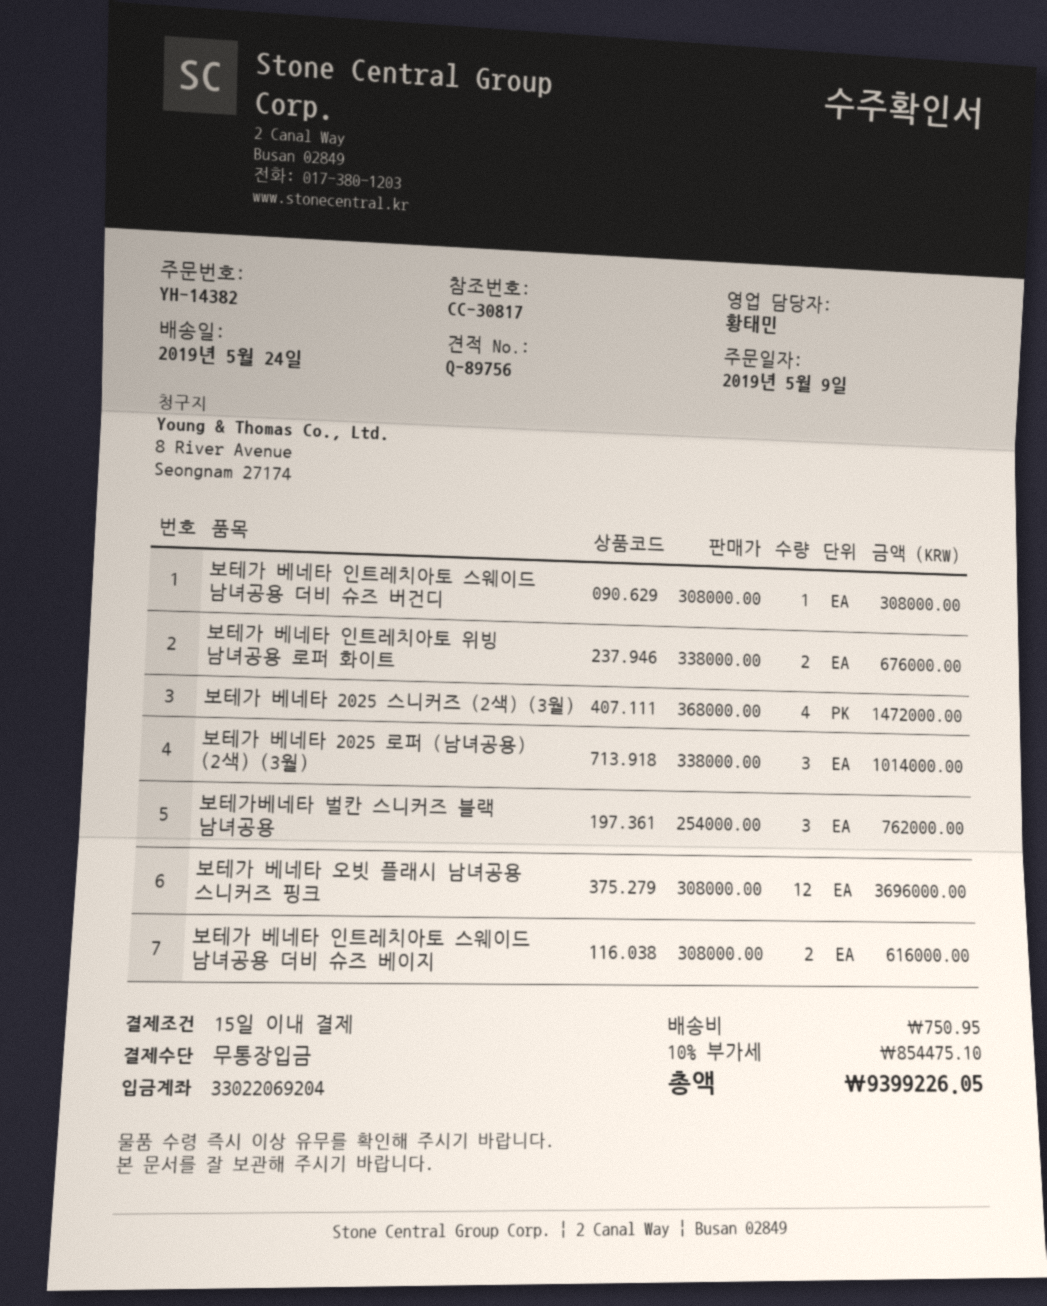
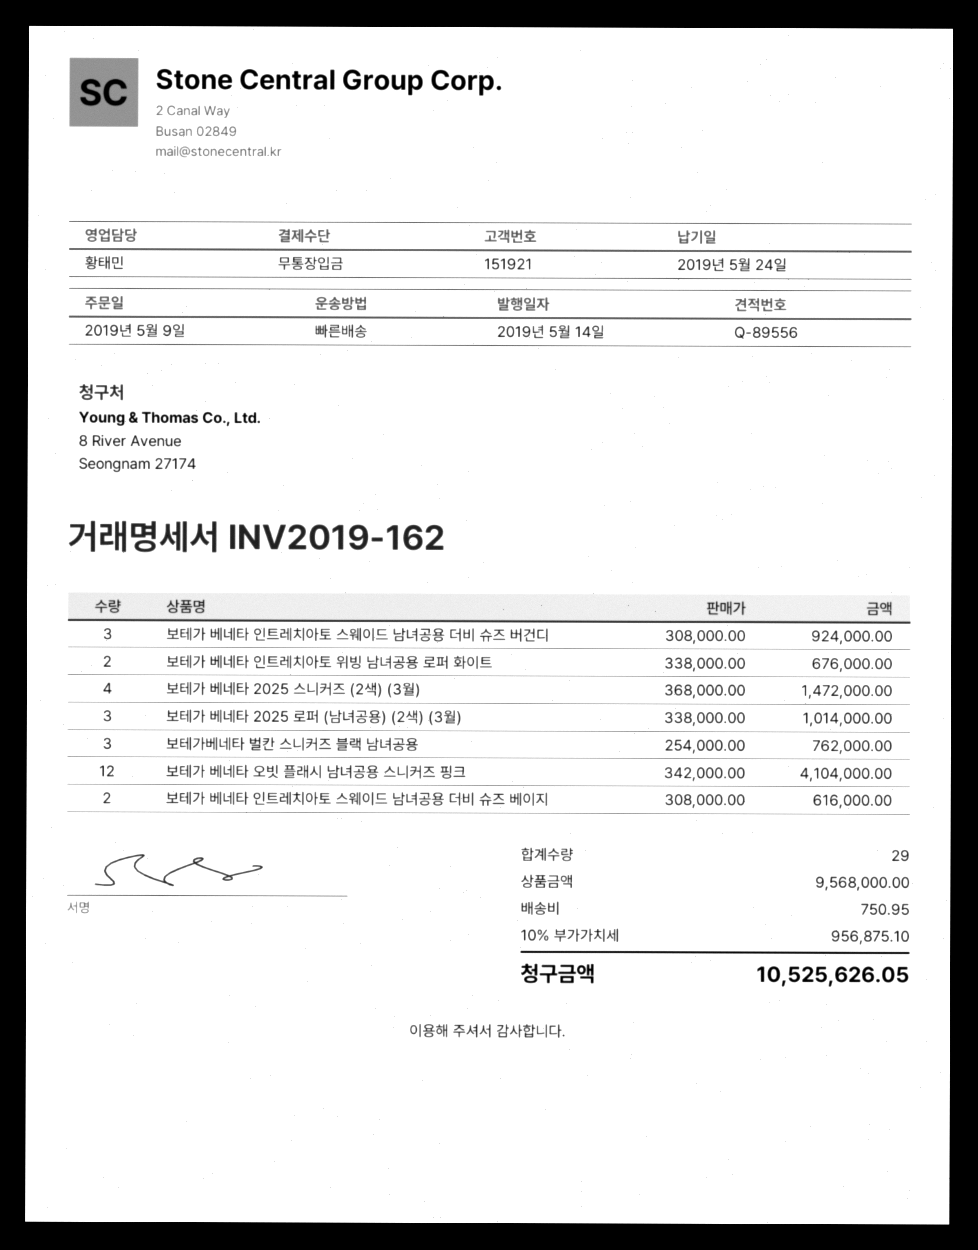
quote number: Q-89756 -> Q-89556
보테가 베네타 인트레치아토 스웨이드 남녀공용 더비 슈즈 버건디: 1 x 308000.00 = 308000.00 -> 3 x 308000.00 = 924000.00
보테가 베네타 오빗 플래시 남녀공용 스니커즈 핑크: 12 x 308000.00 = 3696000.00 -> 12 x 342000.00 = 4104000.00
tax: 10% = 854475.10 -> 10% = 956875.10
total: 9399226.05 -> 10525626.05

